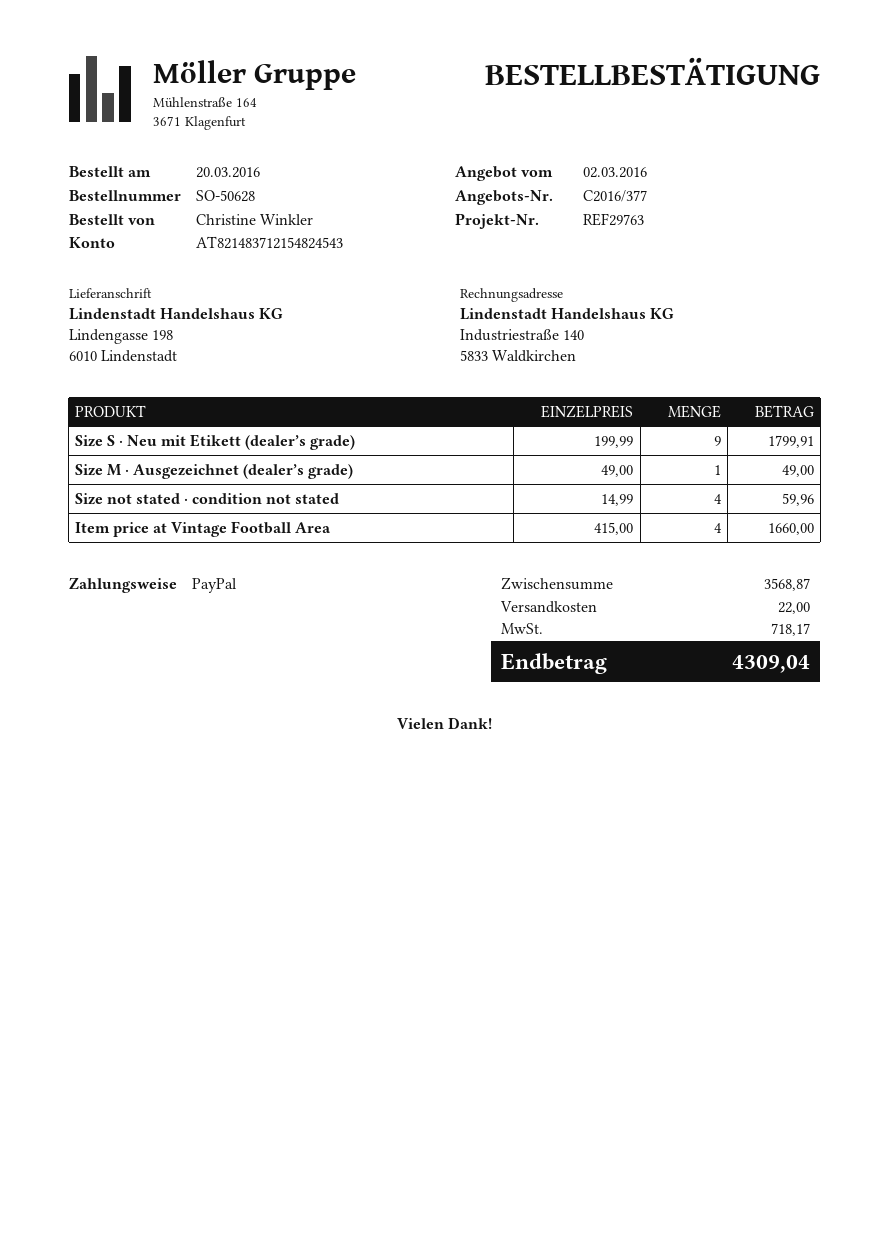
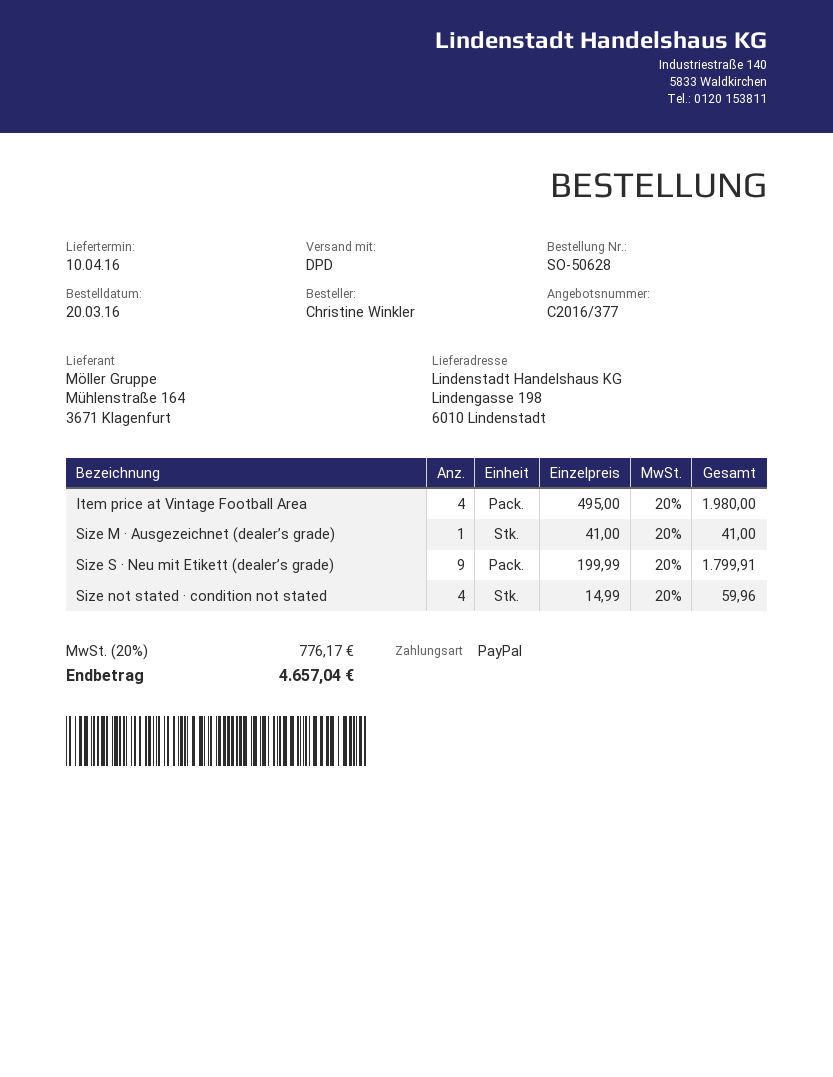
Size M · Ausgezeichnet (dealer’s grade): 1 x 49.00 = 49.00 -> 1 x 41.00 = 41.00
Item price at Vintage Football Area: 4 x 415.00 = 1660.00 -> 4 x 495.00 = 1980.00
shipping: 22.00 -> none
tax: 718.17 -> 776.17
total: 4309.04 -> 4657.04

